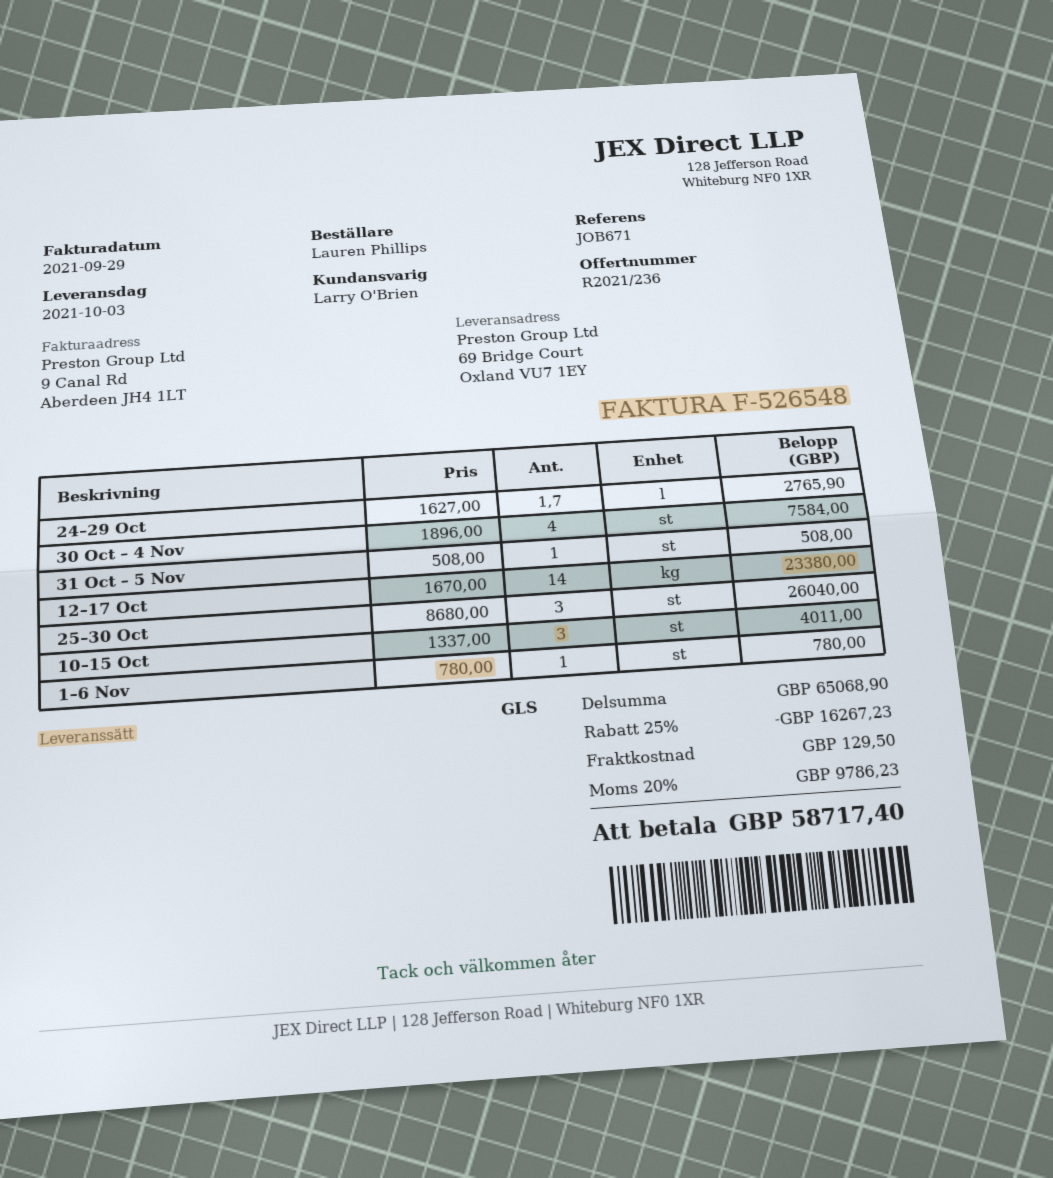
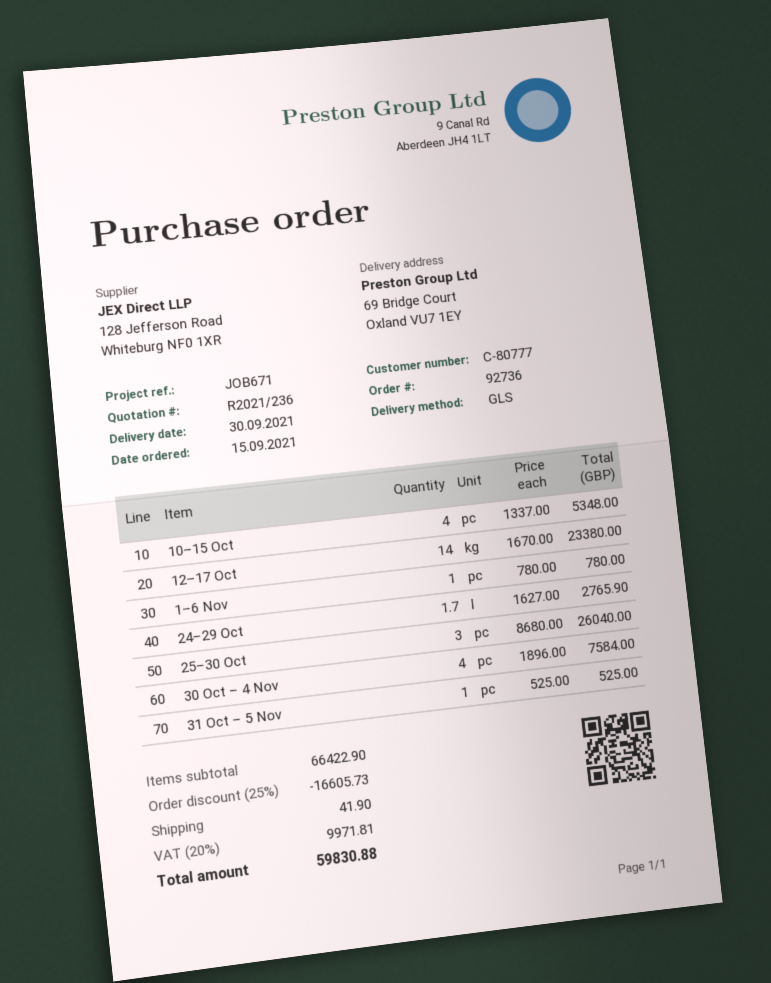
delivery date: 2021-10-03 -> 2021-09-30
31 Oct – 5 Nov: 1 x 508.00 = 508.00 -> 1 x 525.00 = 525.00
10–15 Oct: 3 x 1337.00 = 4011.00 -> 4 x 1337.00 = 5348.00
subtotal: 65068.90 -> 66422.90
discount: 25% = 16267.23 -> 25% = 16605.73
shipping: 129.50 -> 41.90
tax: 20% = 9786.23 -> 20% = 9971.81
total: 58717.40 -> 59830.88

